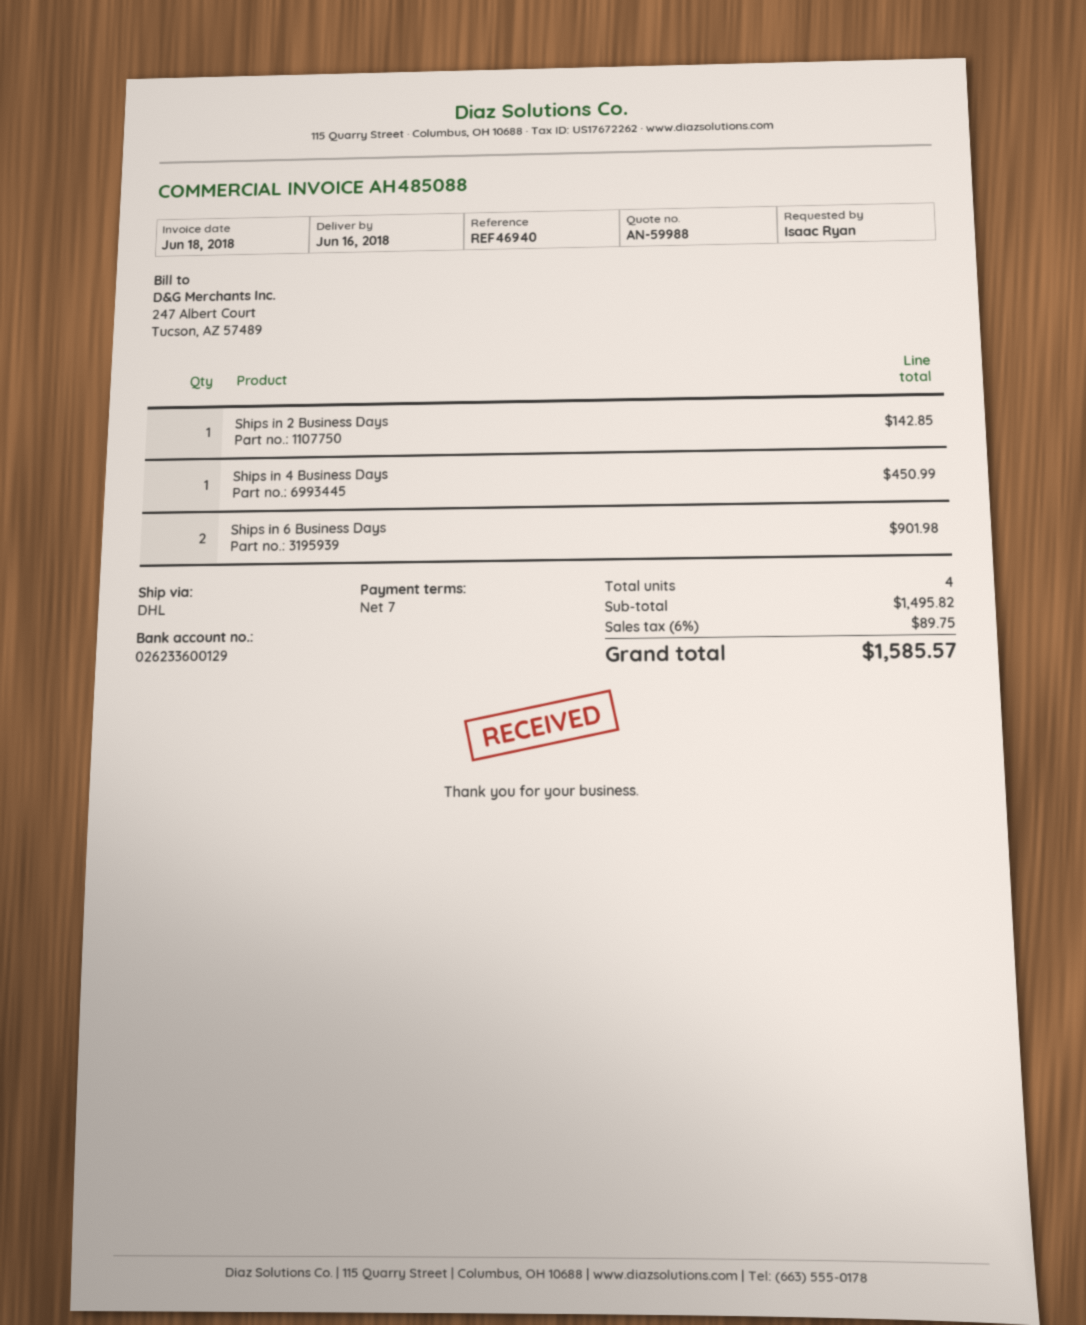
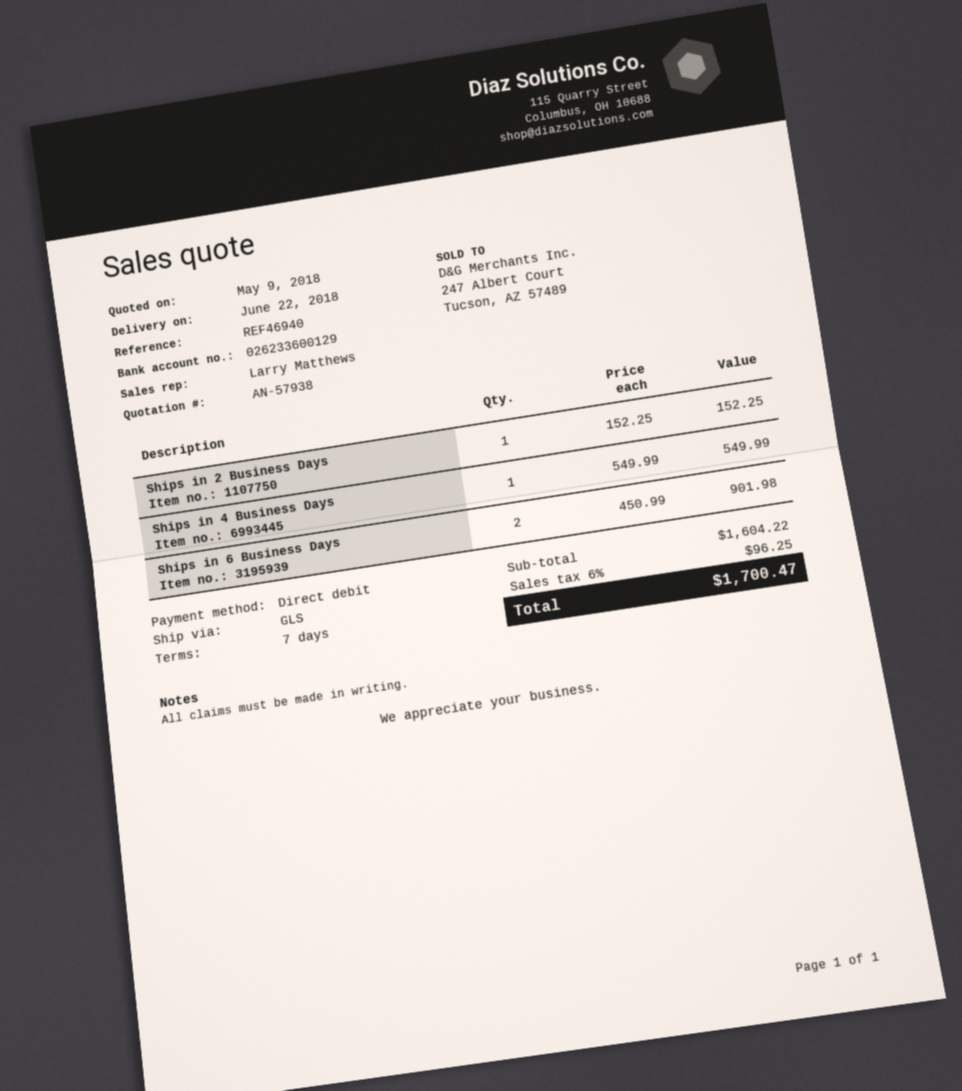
quote number: AN-59988 -> AN-57938
delivery date: 2018-06-16 -> 2018-06-22
shipping method: DHL -> GLS
Ships in 2 Business Days: 1 for 142.85 -> 1 for 152.25
Ships in 4 Business Days: 1 for 450.99 -> 1 for 549.99
subtotal: 1495.82 -> 1604.22
tax: 6% = 89.75 -> 6% = 96.25
total: 1585.57 -> 1700.47

